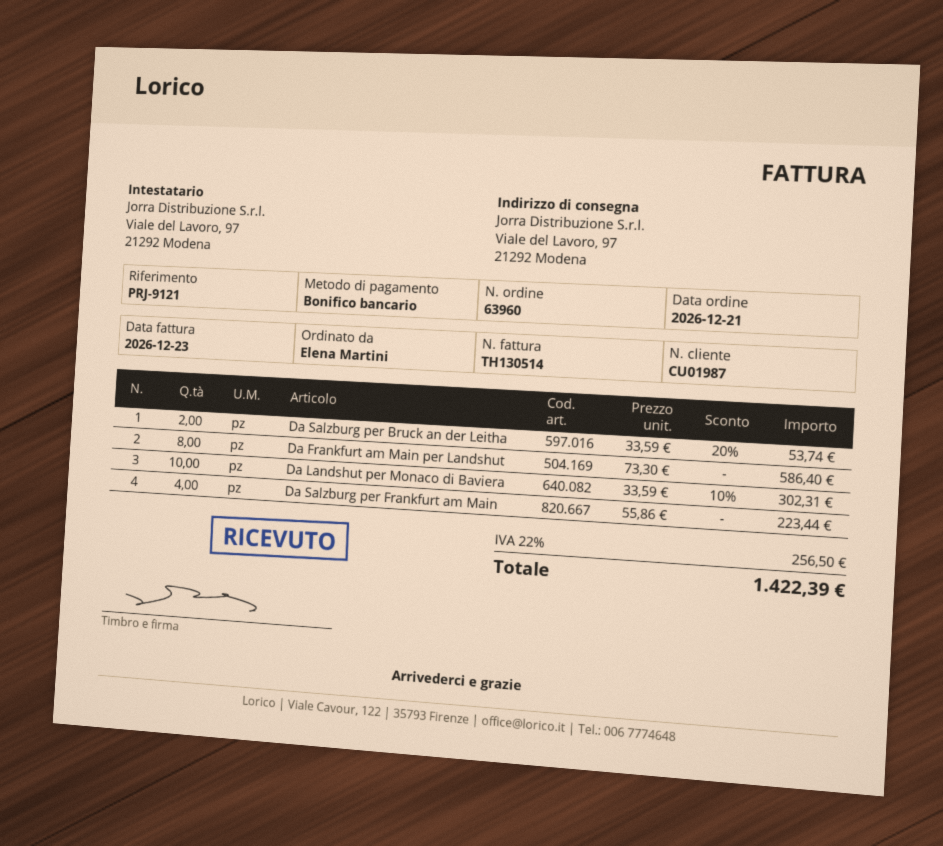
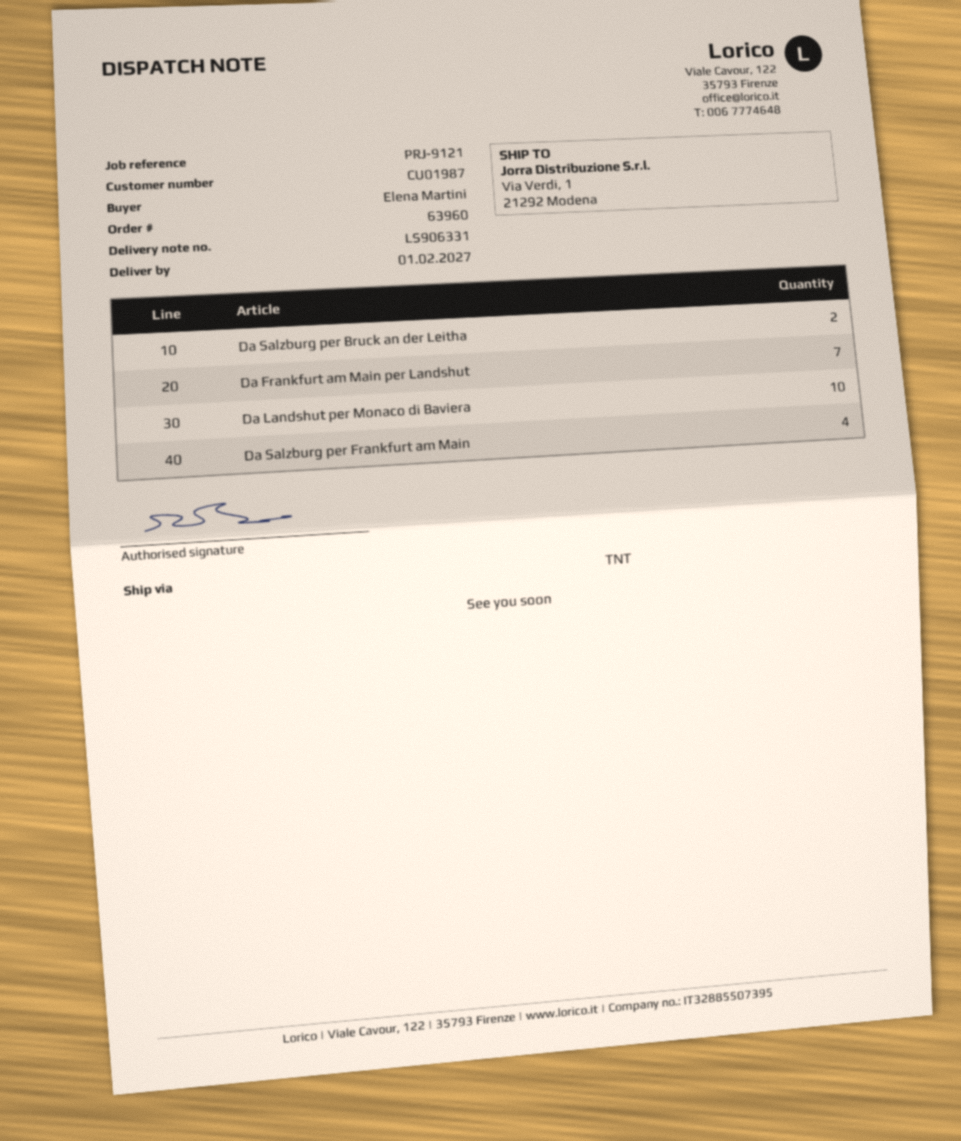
ship to: Viale del Lavoro, 97, 21292 Modena -> Via Verdi, 1, 21292 Modena
Da Frankfurt am Main per Landshut: 8 -> 7

